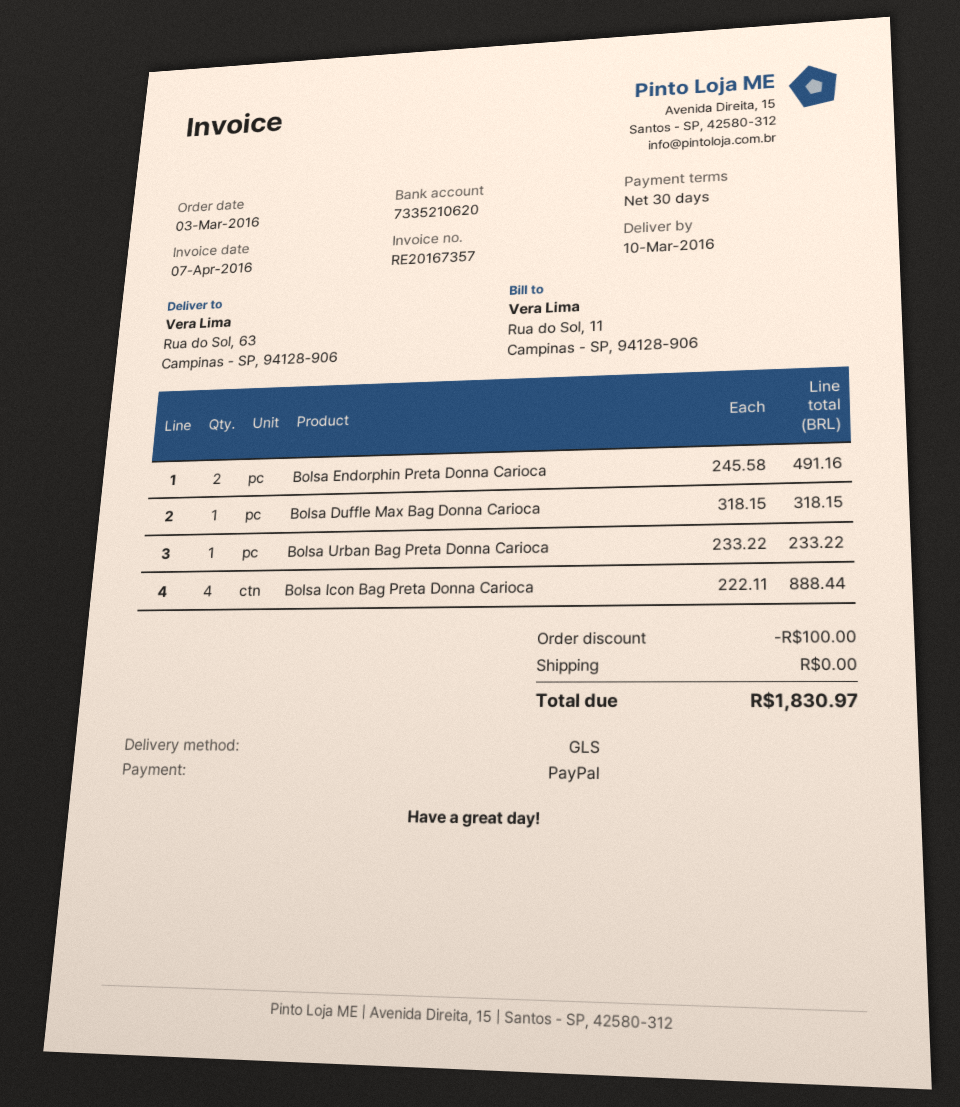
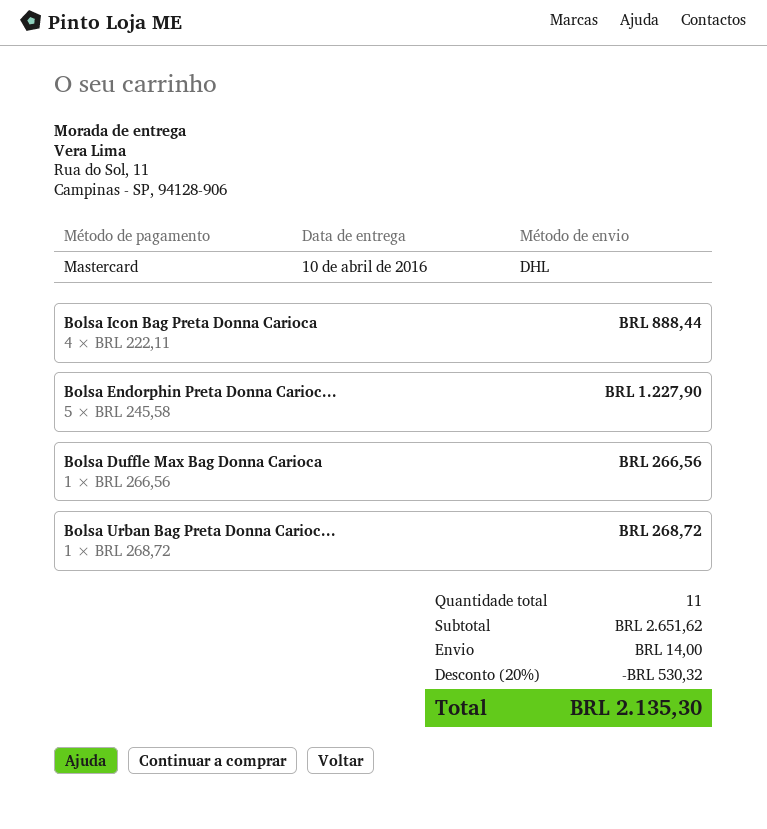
delivery date: 2016-03-10 -> 2016-04-10
payment method: PayPal -> Mastercard
shipping method: GLS -> DHL
ship to: Rua do Sol, 63, Campinas - SP, 94128-906 -> Rua do Sol, 11, Campinas - SP, 94128-906
Bolsa Endorphin Preta Donna Carioca: 2 x 245.58 = 491.16 -> 5 x 245.58 = 1227.90
Bolsa Duffle Max Bag Donna Carioca: 1 x 318.15 = 318.15 -> 1 x 266.56 = 266.56
Bolsa Urban Bag Preta Donna Carioca: 1 x 233.22 = 233.22 -> 1 x 268.72 = 268.72
discount: 100.00 -> 530.32
shipping: 0.00 -> 14.00
total: 1830.97 -> 2135.30

